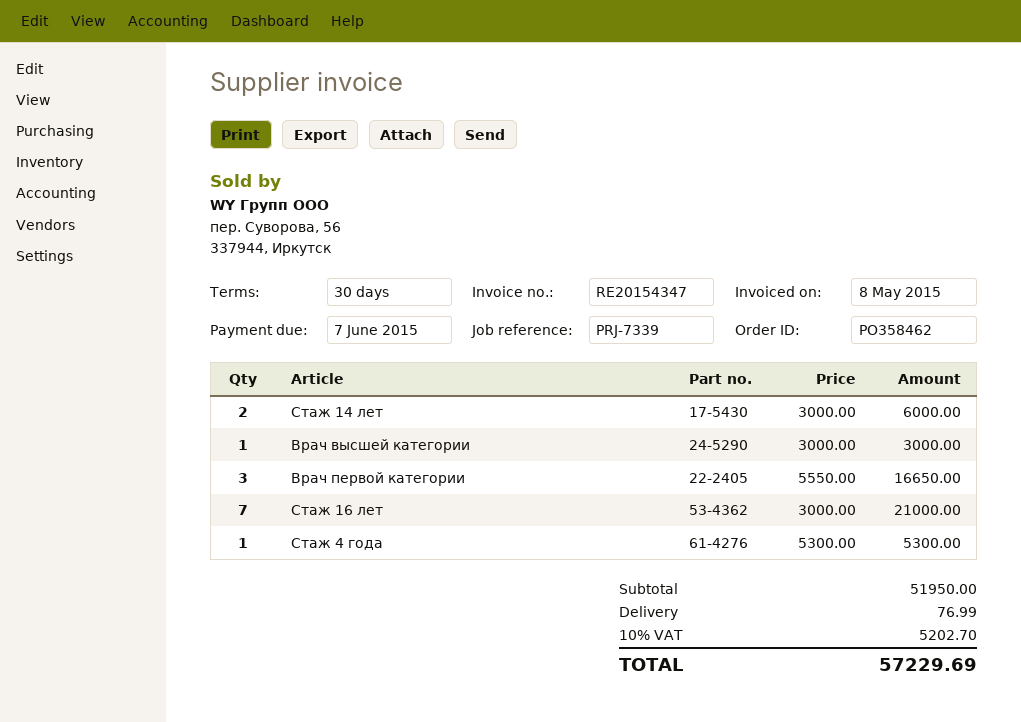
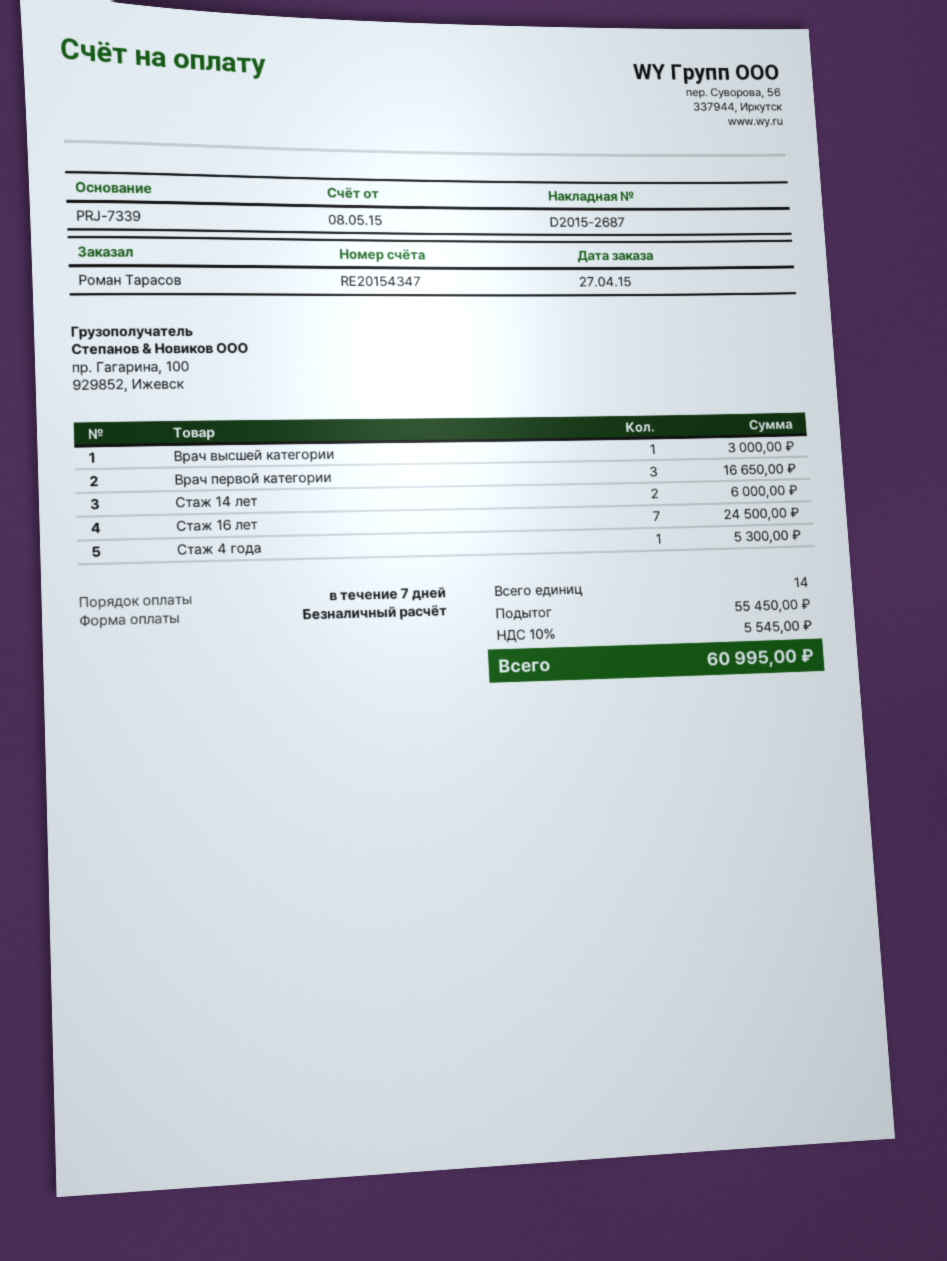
payment terms: 30 days -> 7 days
Стаж 16 лет: 7 for 21000.00 -> 7 for 24500.00
subtotal: 51950.00 -> 55450.00
shipping: 76.99 -> none
tax: 10% = 5202.70 -> 10% = 5545.00
total: 57229.69 -> 60995.00

